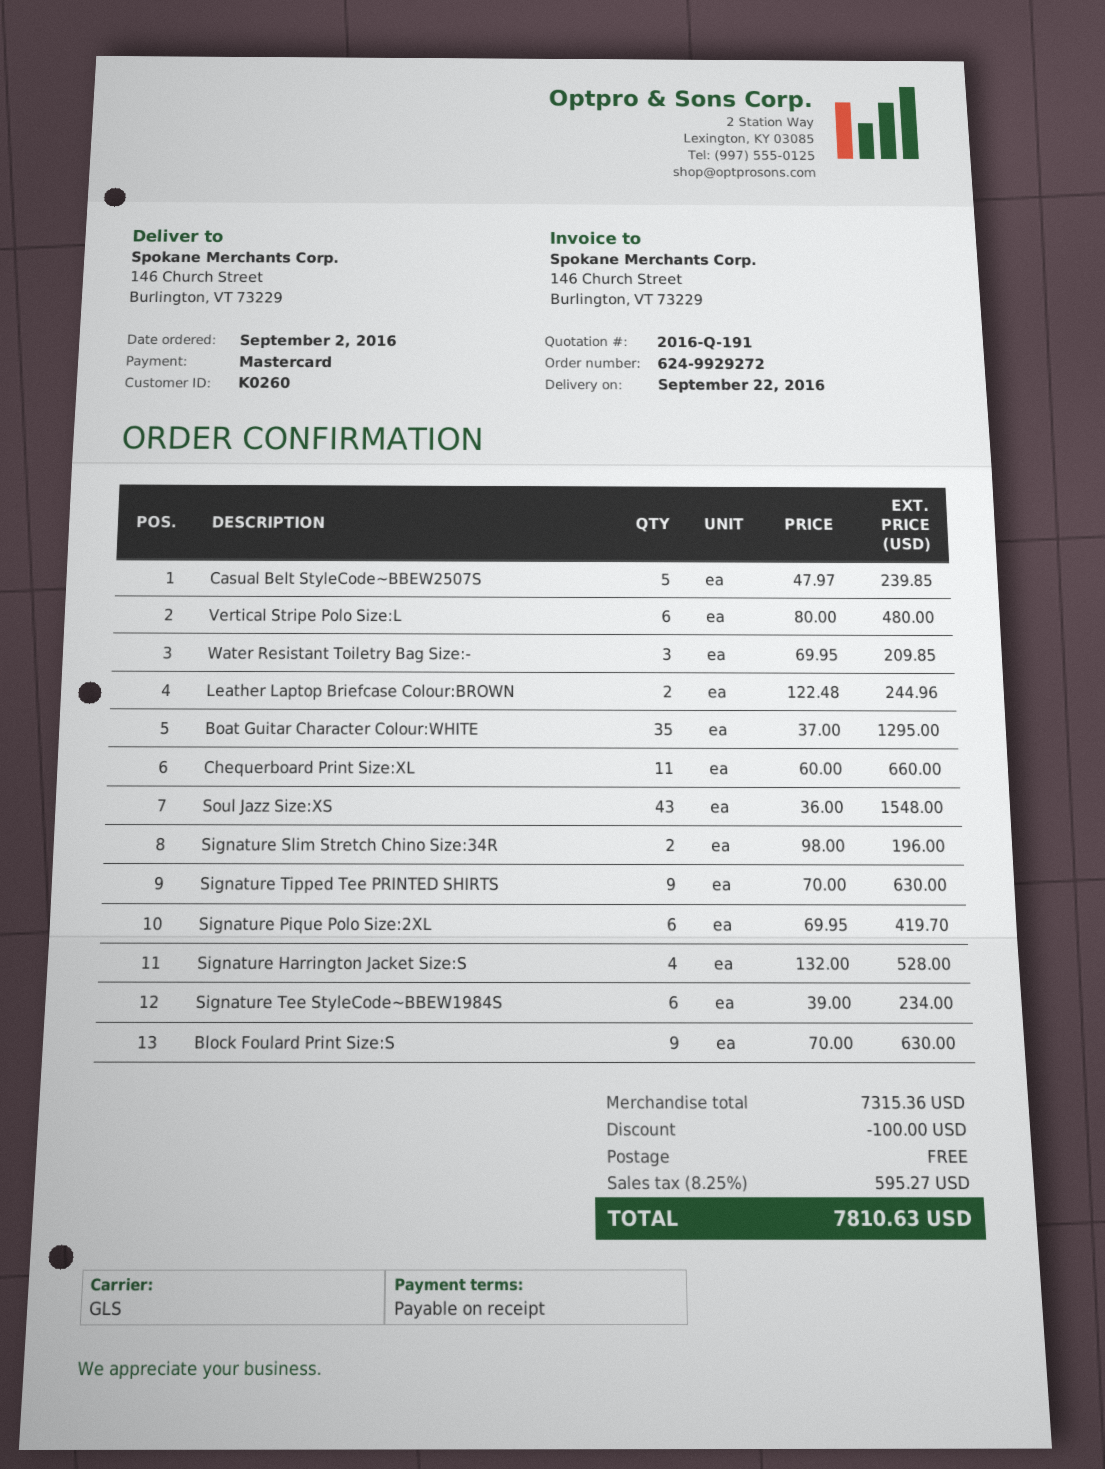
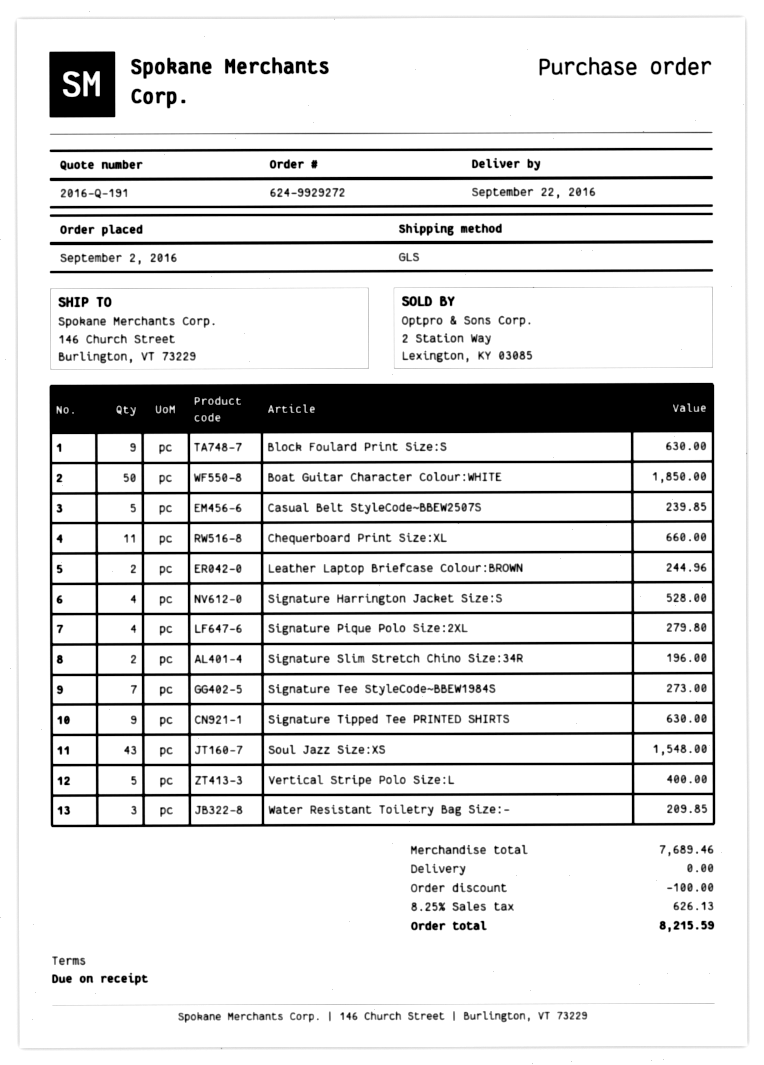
Vertical Stripe Polo Size:L: 6 for 480.00 -> 5 for 400.00
Boat Guitar Character Colour:WHITE: 35 for 1295.00 -> 50 for 1850.00
Signature Pique Polo Size:2XL: 6 for 419.70 -> 4 for 279.80
Signature Tee StyleCode~BBEW1984S: 6 for 234.00 -> 7 for 273.00
subtotal: 7315.36 -> 7689.46
tax: 8.25% = 595.27 -> 8.25% = 626.13
total: 7810.63 -> 8215.59

